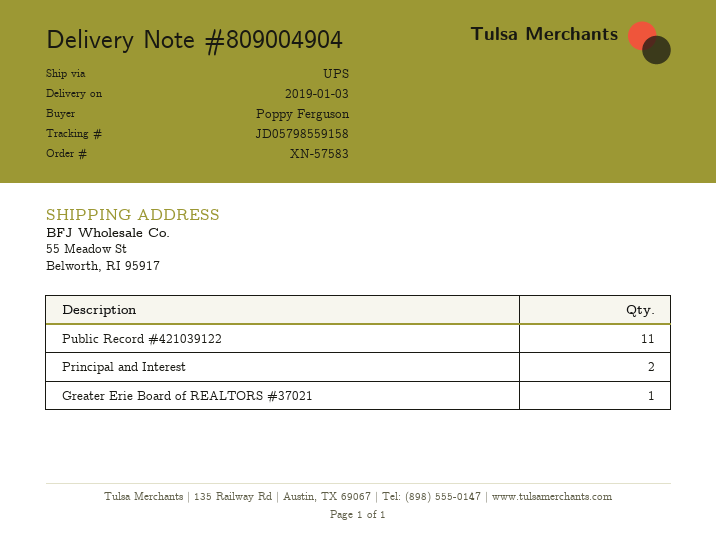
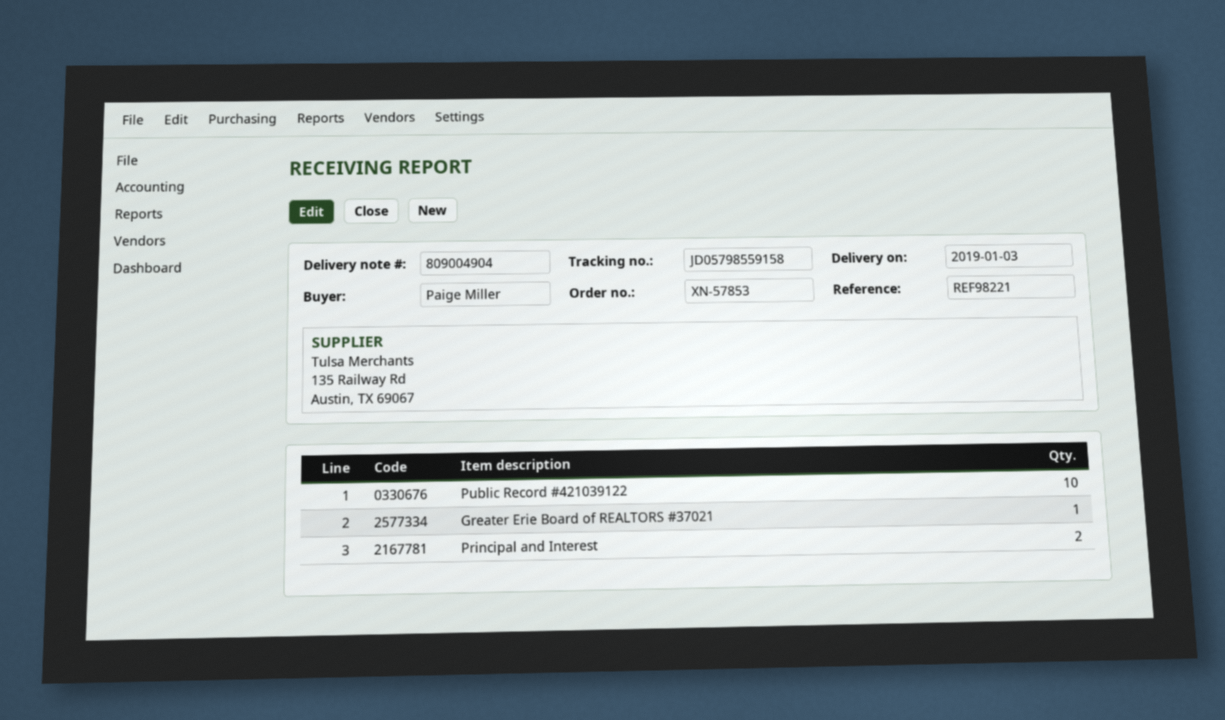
order number: XN-57583 -> XN-57853
ordered by: Poppy Ferguson -> Paige Miller
Public Record #421039122: 11 -> 10

